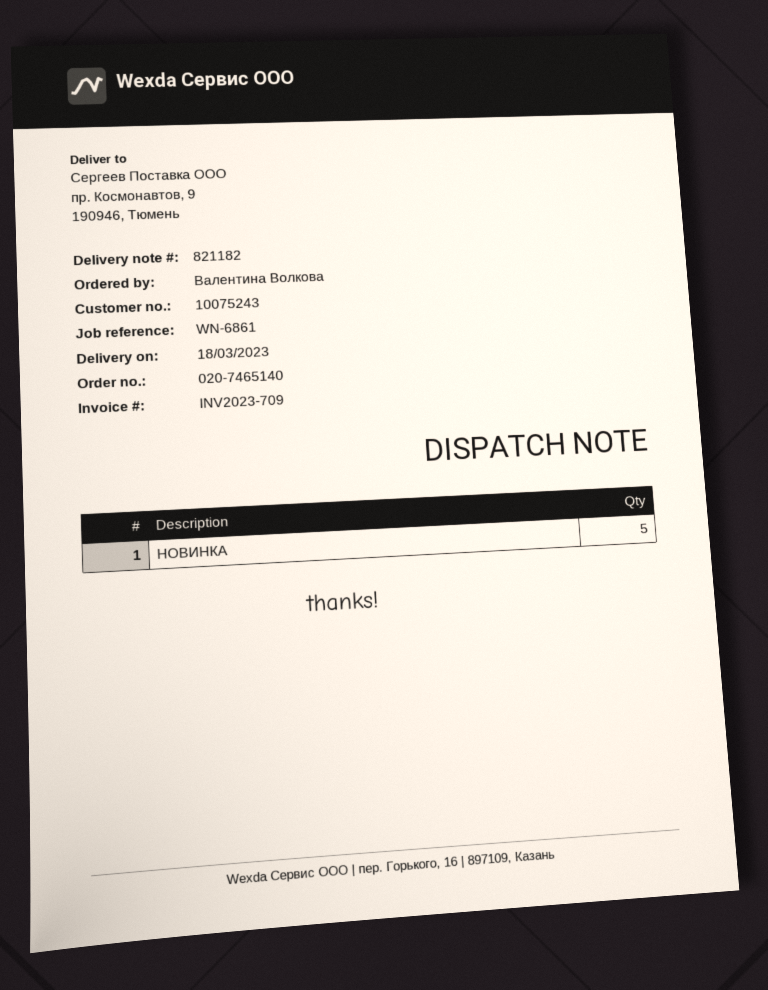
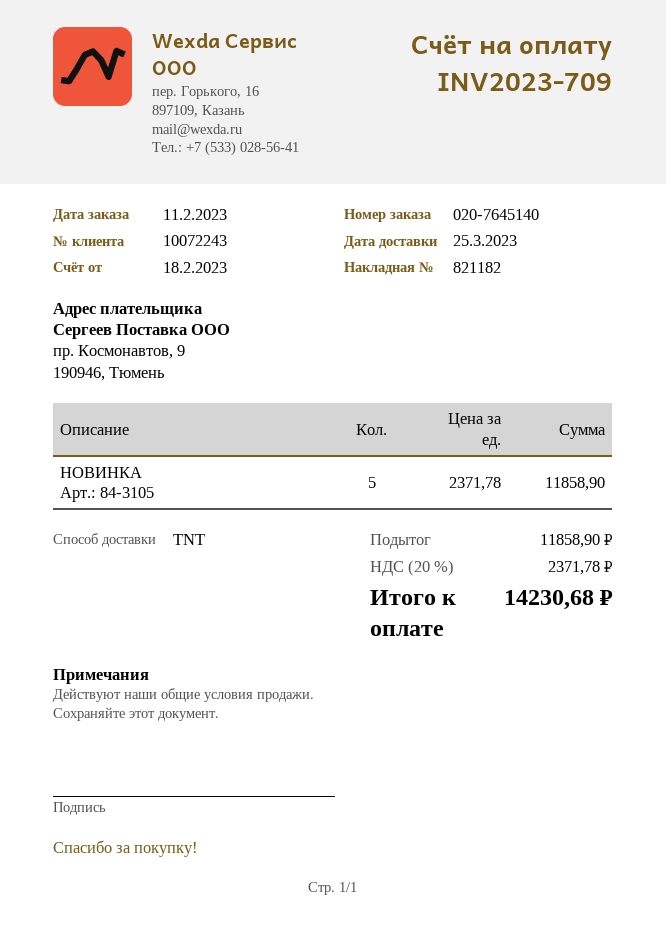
order number: 020-7465140 -> 020-7645140
delivery date: 2023-03-18 -> 2023-03-25
customer number: 10075243 -> 10072243

